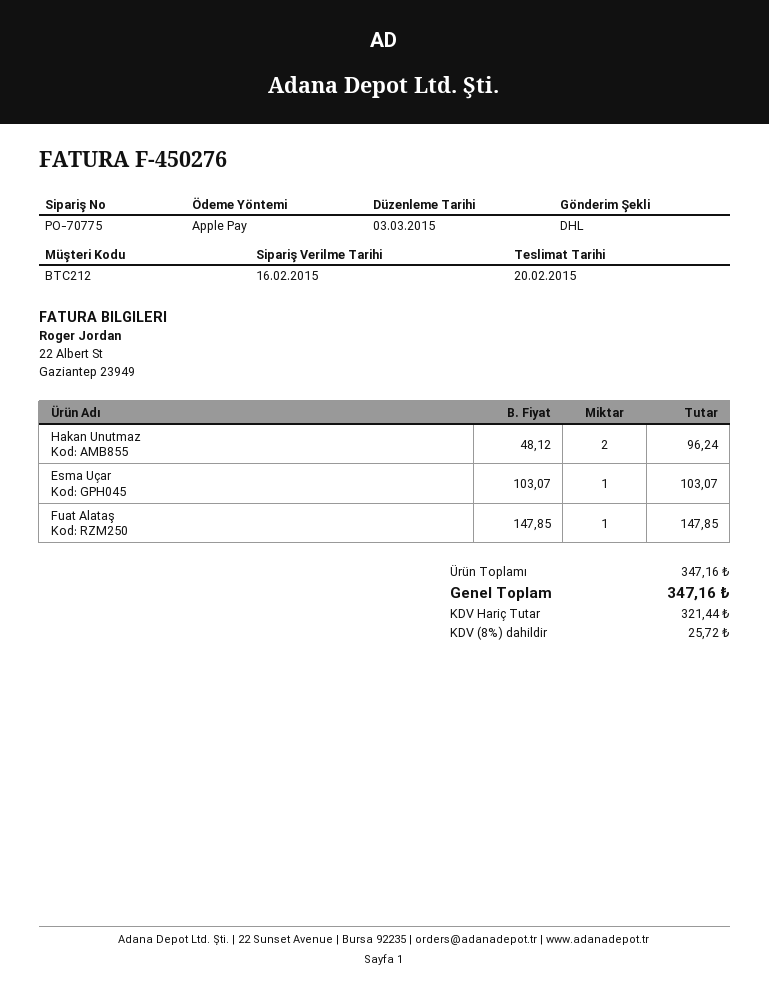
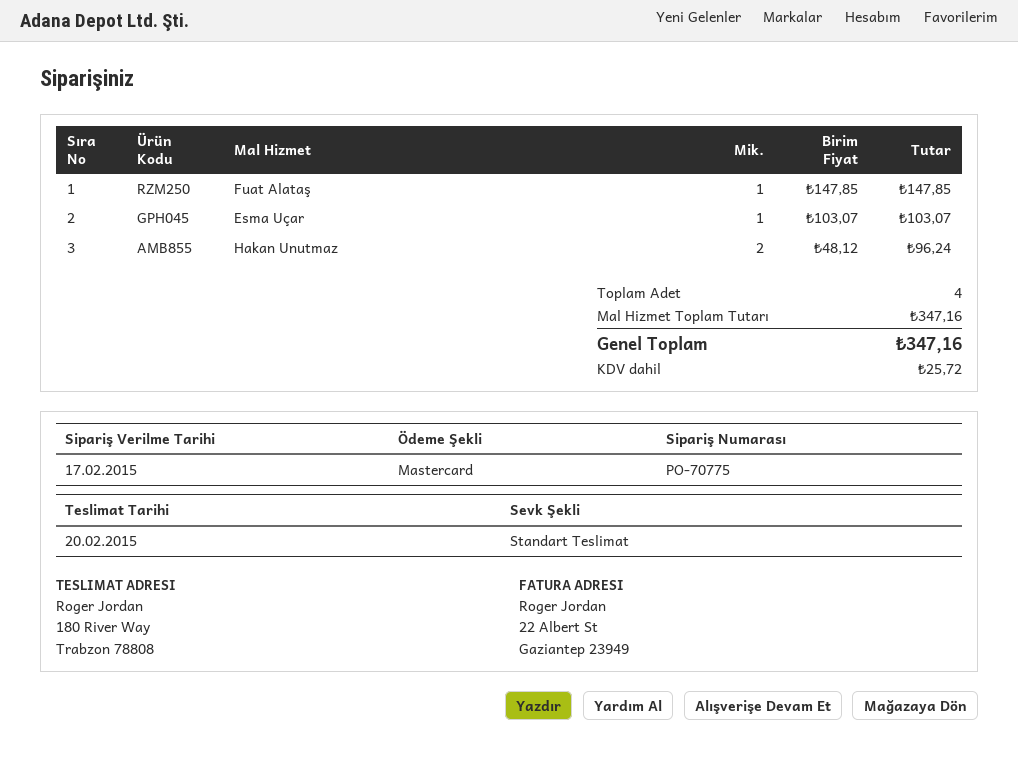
order date: 2015-02-16 -> 2015-02-17
payment method: Apple Pay -> Mastercard
shipping method: DHL -> standard

